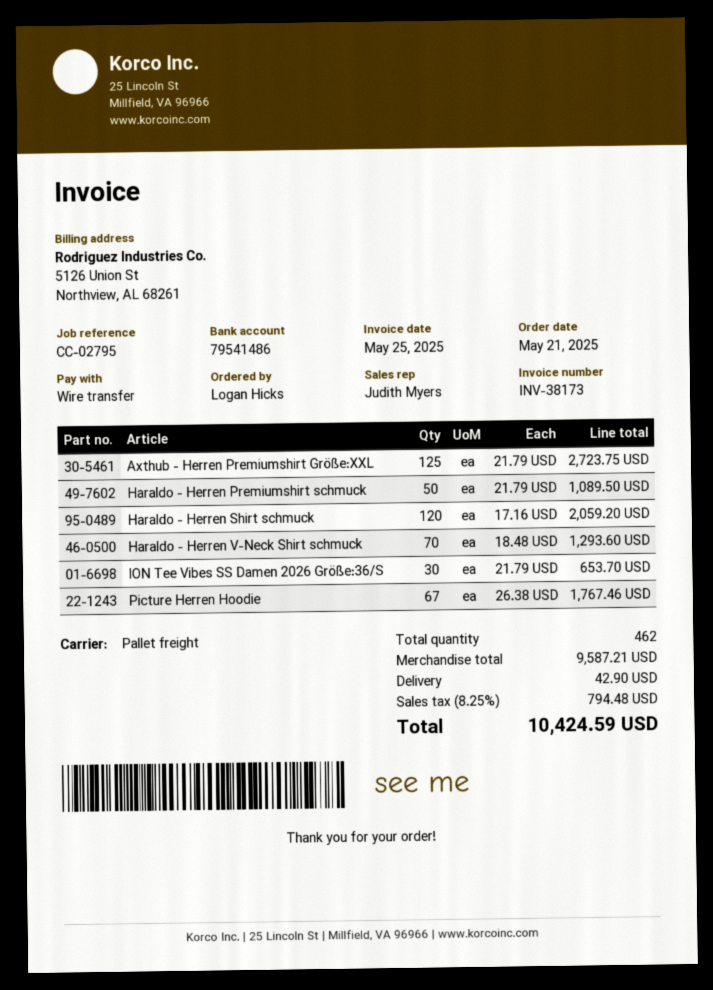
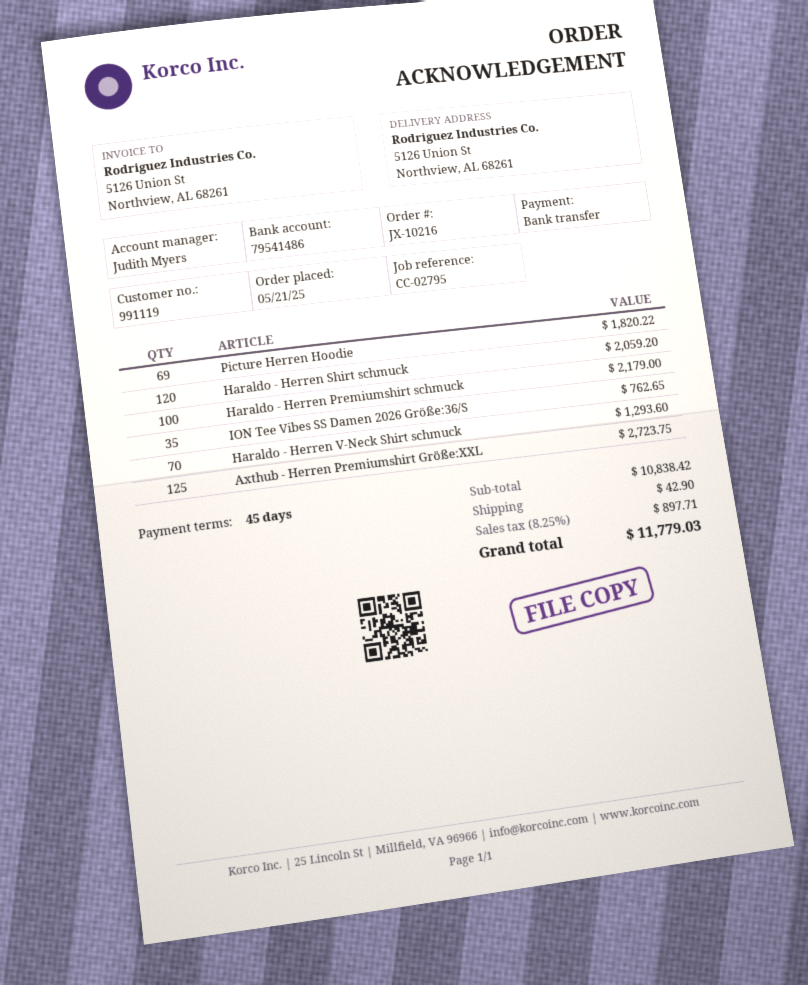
Haraldo - Herren Premiumshirt schmuck: 50 for 1089.50 -> 100 for 2179.00
ION Tee Vibes SS Damen 2026 Größe:36/S: 30 for 653.70 -> 35 for 762.65
Picture Herren Hoodie: 67 for 1767.46 -> 69 for 1820.22
subtotal: 9587.21 -> 10838.42
tax: 8.25% = 794.48 -> 8.25% = 897.71
total: 10424.59 -> 11779.03

